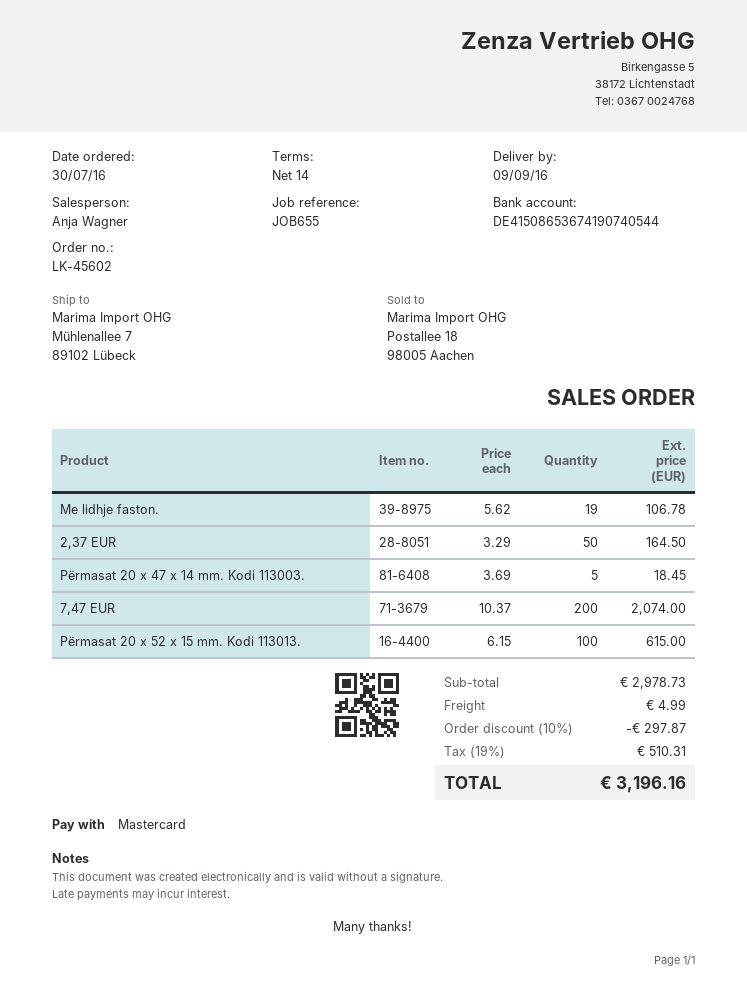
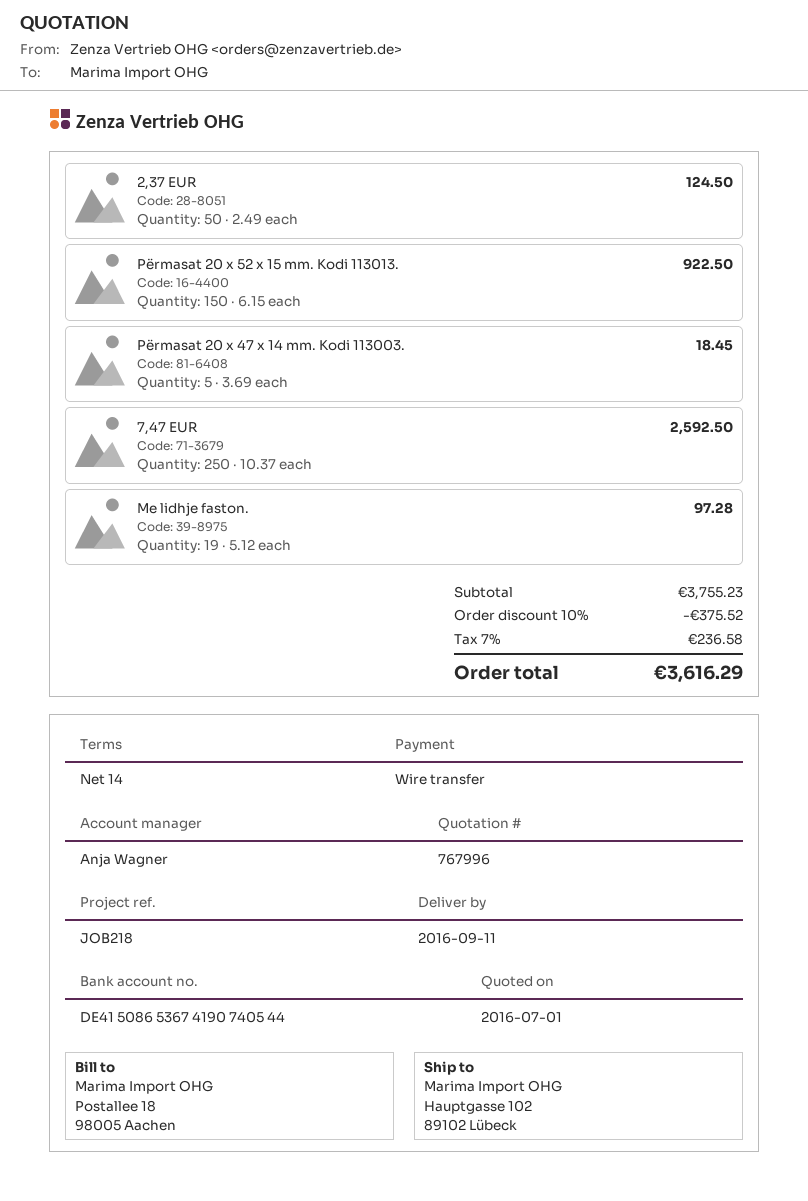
delivery date: 2016-09-09 -> 2016-09-11
reference: JOB655 -> JOB218
payment method: Mastercard -> bank transfer
ship to: Mühlenallee 7, 89102 Lübeck -> Hauptgasse 102, 89102 Lübeck
Me lidhje faston.: 19 x 5.62 = 106.78 -> 19 x 5.12 = 97.28
2,37 EUR: 50 x 3.29 = 164.50 -> 50 x 2.49 = 124.50
7,47 EUR: 200 x 10.37 = 2074.00 -> 250 x 10.37 = 2592.50
Përmasat 20 x 52 x 15 mm. Kodi 113013.: 100 x 6.15 = 615.00 -> 150 x 6.15 = 922.50
subtotal: 2978.73 -> 3755.23
discount: 10% = 297.87 -> 10% = 375.52
shipping: 4.99 -> none
tax: 19% = 510.31 -> 7% = 236.58
total: 3196.16 -> 3616.29

